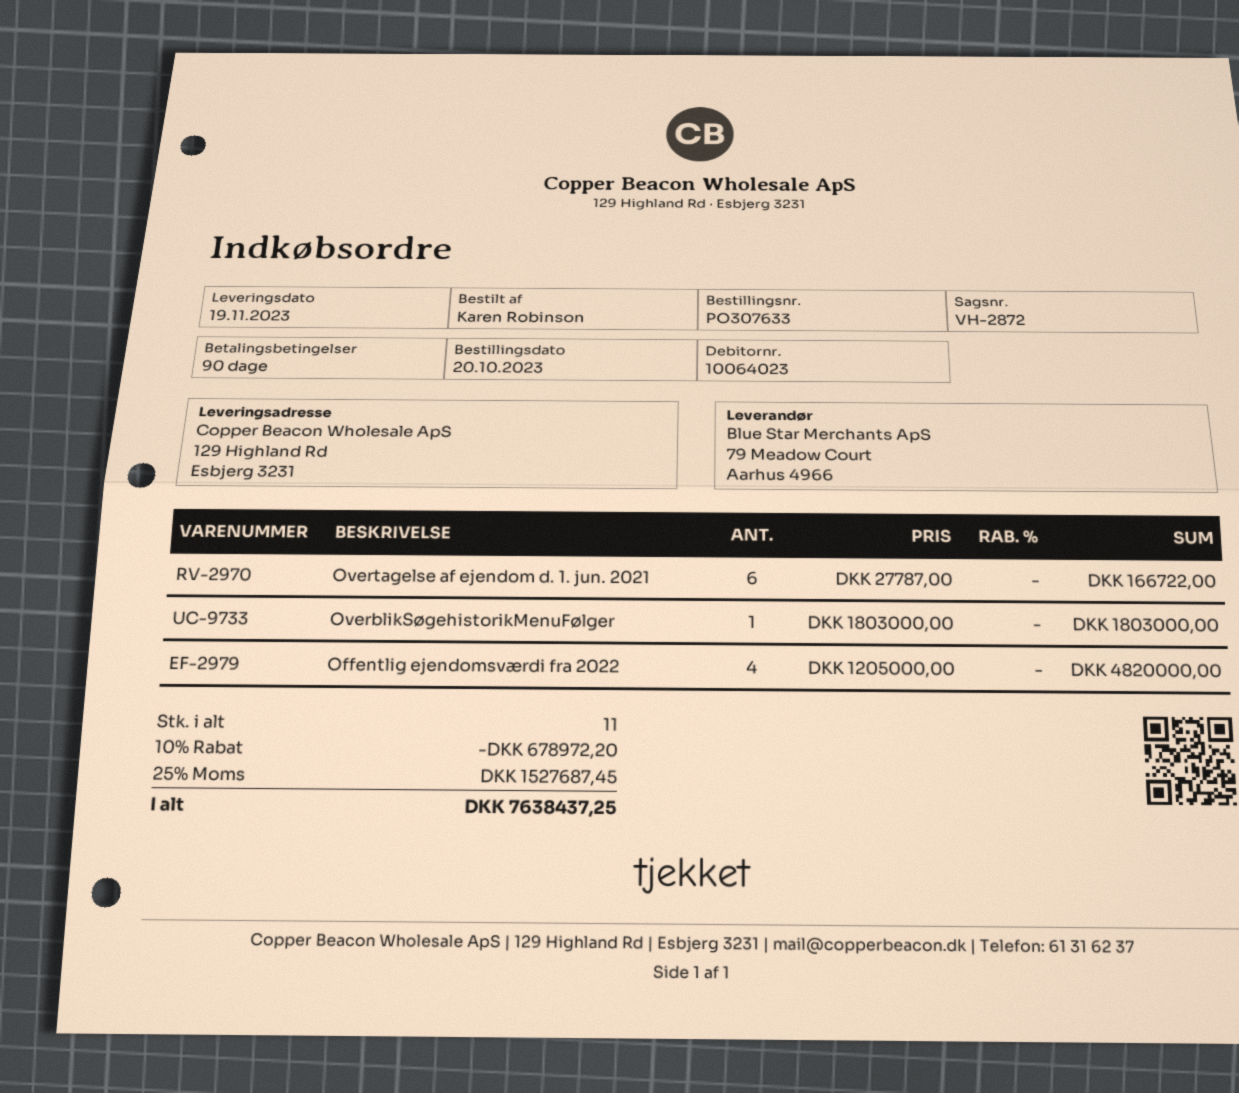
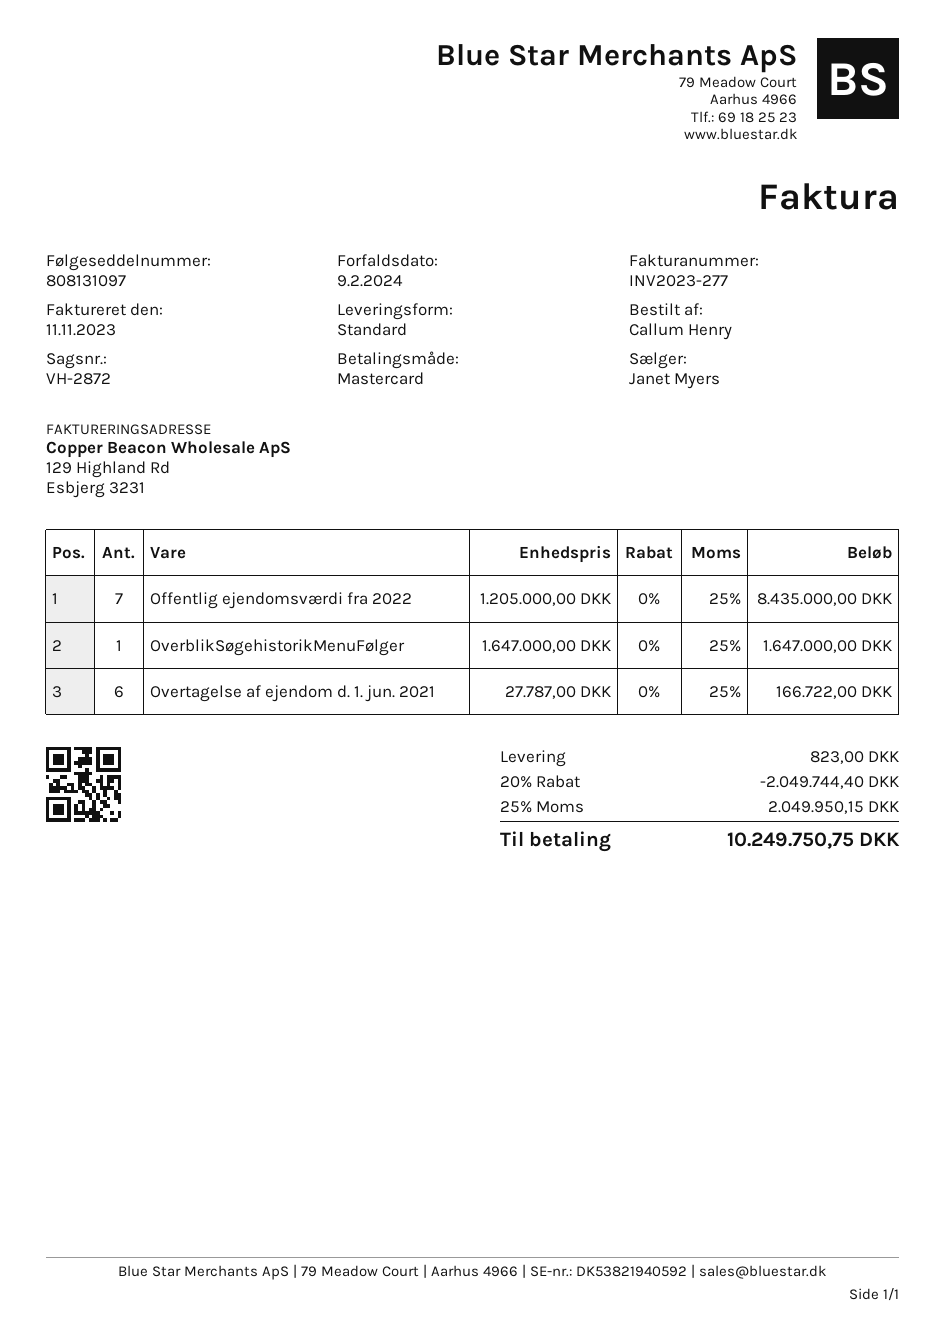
ordered by: Karen Robinson -> Callum Henry
OverblikSøgehistorikMenuFølger: 1 x 1803000.00 = 1803000.00 -> 1 x 1647000.00 = 1647000.00
Offentlig ejendomsværdi fra 2022: 4 x 1205000.00 = 4820000.00 -> 7 x 1205000.00 = 8435000.00
discount: 10% = 678972.20 -> 20% = 2049744.40
shipping: none -> 823.00
tax: 25% = 1527687.45 -> 25% = 2049950.15
total: 7638437.25 -> 10249750.75

